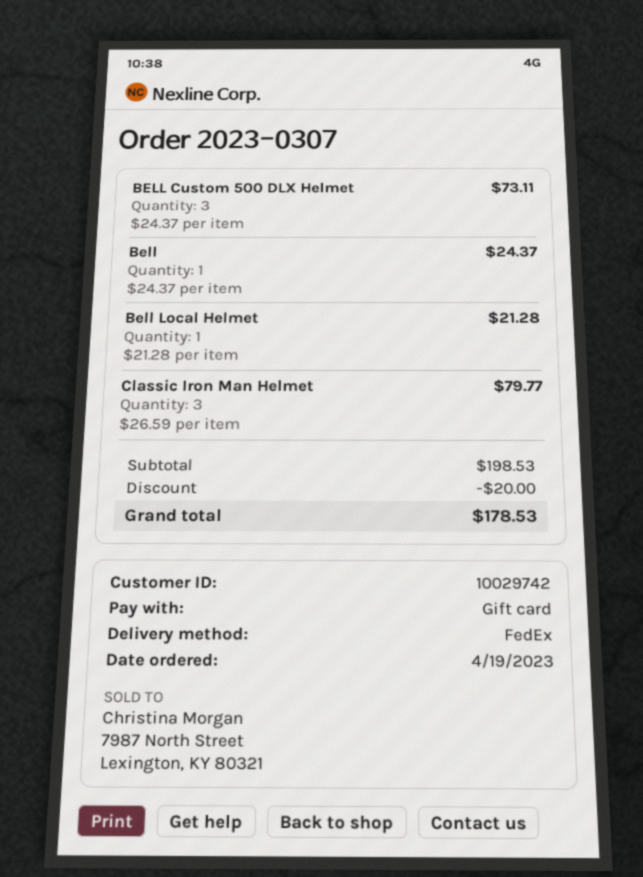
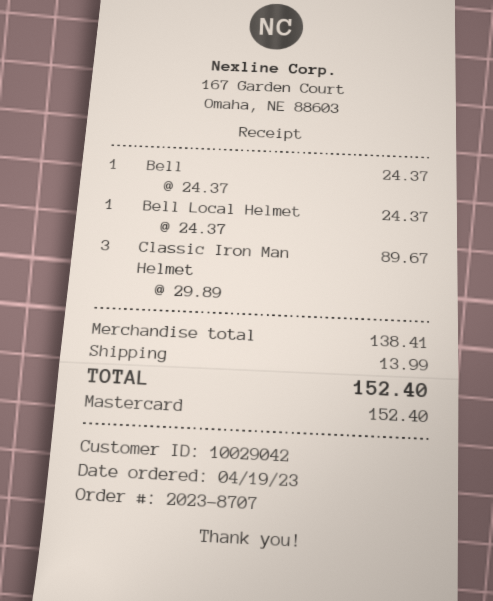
order number: 2023-0307 -> 2023-8707
customer number: 10029742 -> 10029042
payment method: gift card -> Mastercard
BELL Custom 500 DLX Helmet: 3 x 24.37 = 73.11 -> none
Bell Local Helmet: 1 x 21.28 = 21.28 -> 1 x 24.37 = 24.37
Classic Iron Man Helmet: 3 x 26.59 = 79.77 -> 3 x 29.89 = 89.67
subtotal: 198.53 -> 138.41
discount: 20.00 -> none
shipping: none -> 13.99
total: 178.53 -> 152.40

